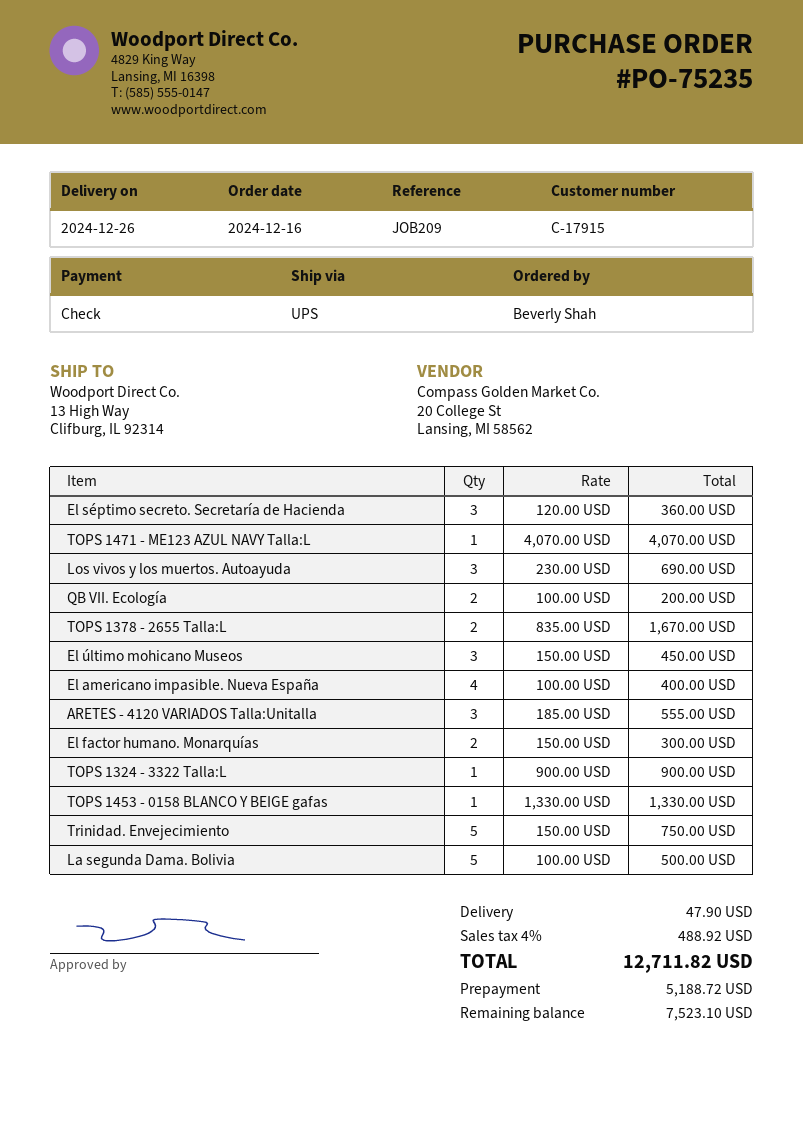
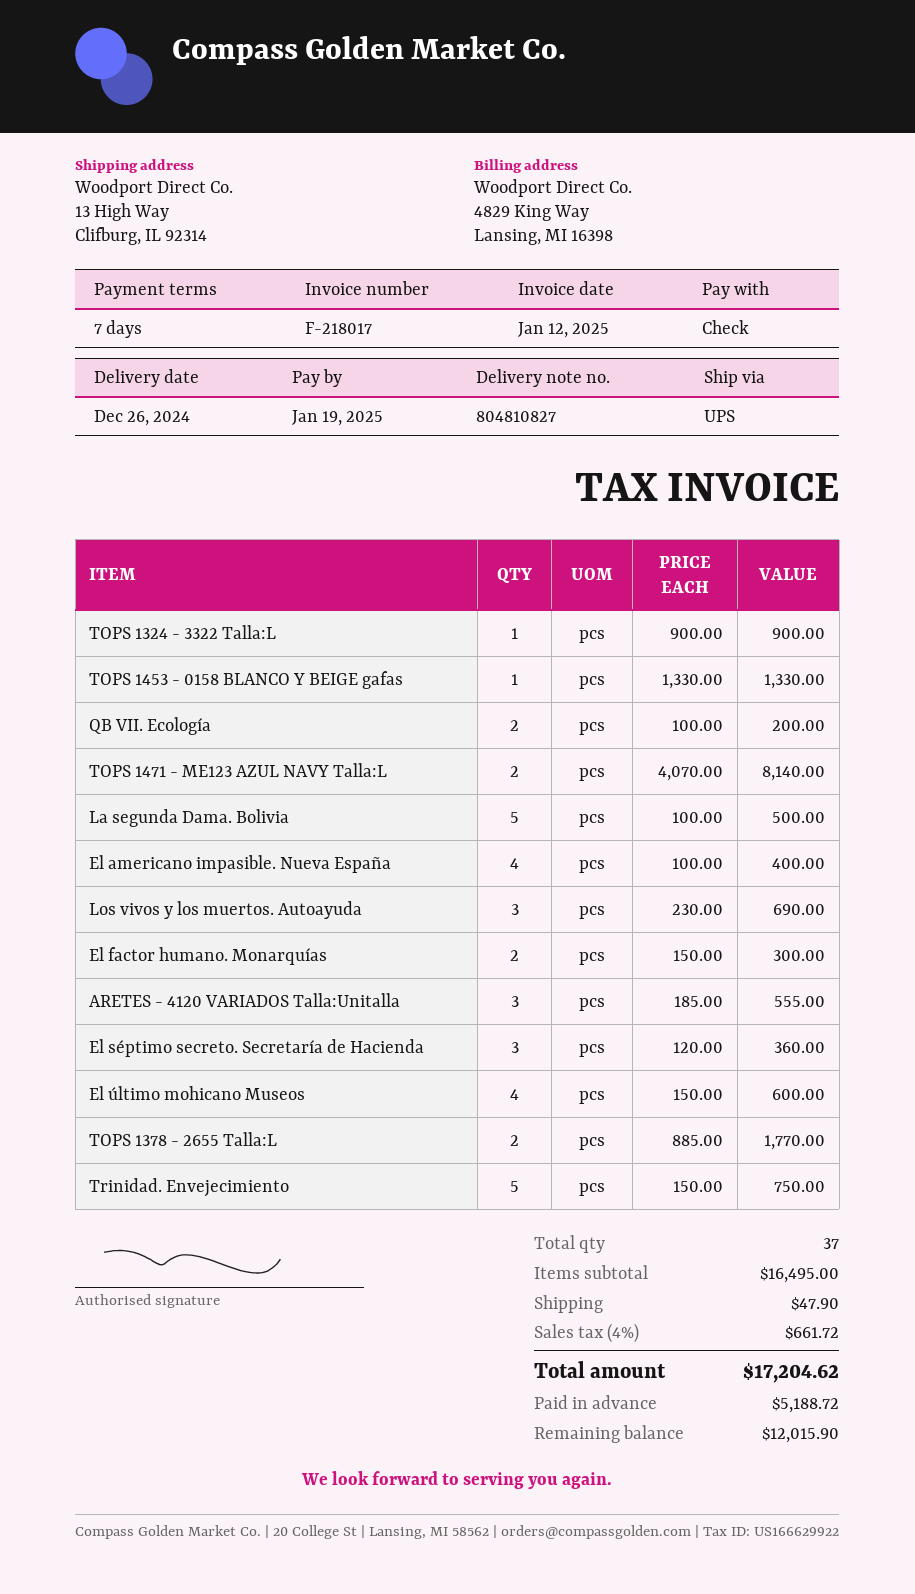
TOPS 1471 - ME123 AZUL NAVY Talla:L: 1 x 4070.00 = 4070.00 -> 2 x 4070.00 = 8140.00
TOPS 1378 - 2655 Talla:L: 2 x 835.00 = 1670.00 -> 2 x 885.00 = 1770.00
El último mohicano Museos: 3 x 150.00 = 450.00 -> 4 x 150.00 = 600.00
tax: 4% = 488.92 -> 4% = 661.72
total: 12711.82 -> 17204.62
balance: 7523.10 -> 12015.90

